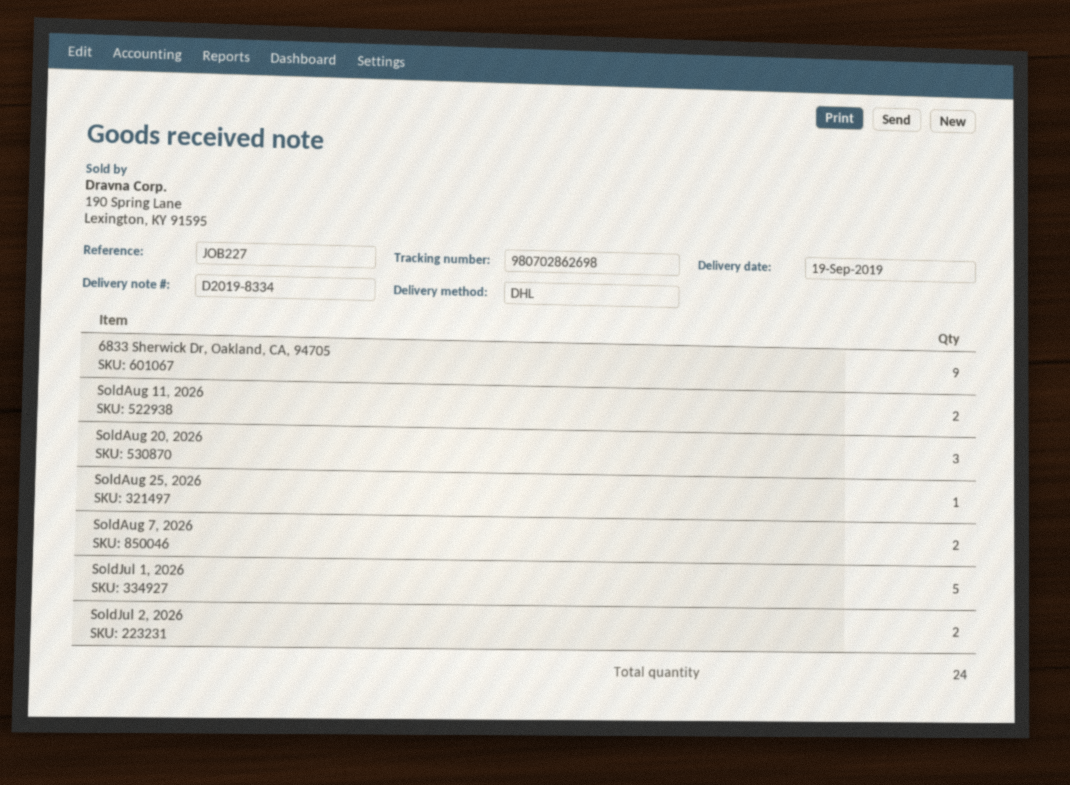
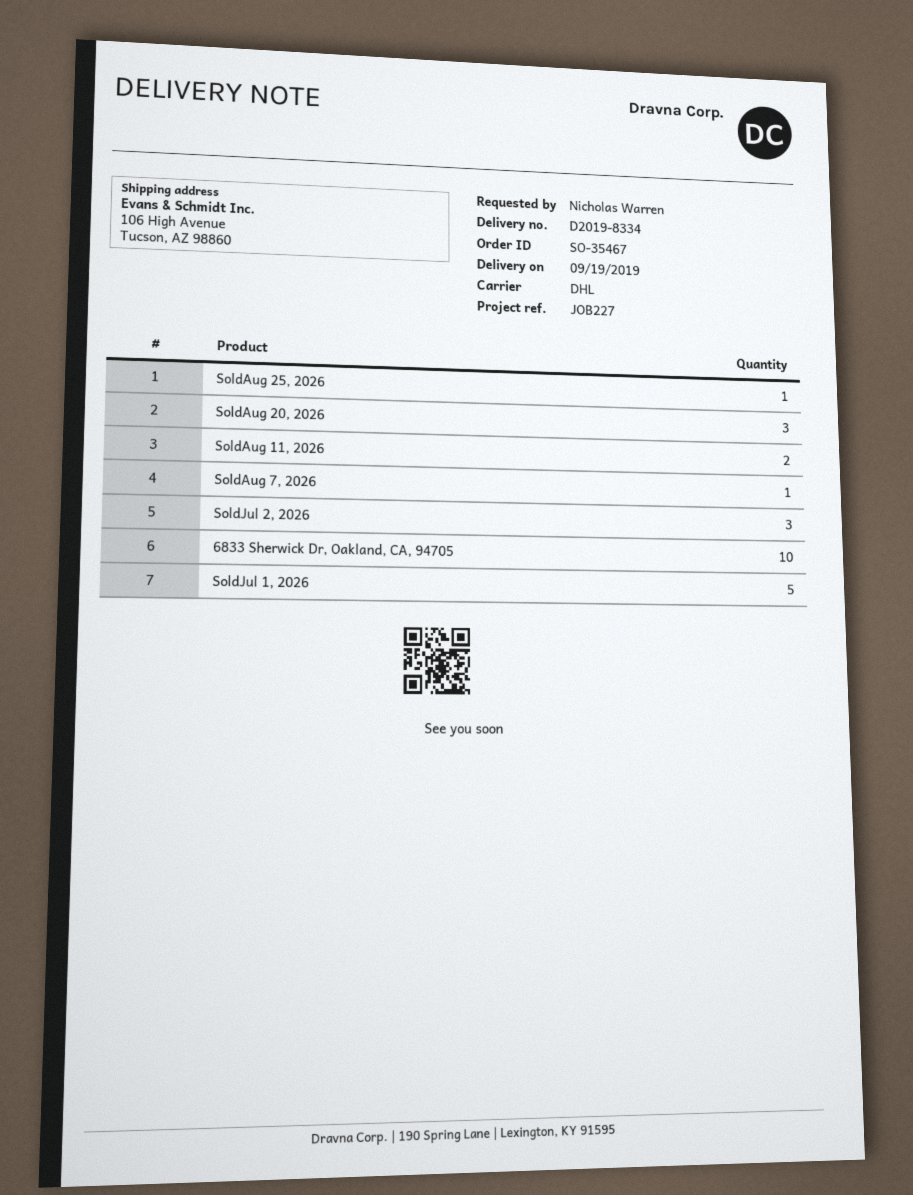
6833 Sherwick Dr, Oakland, CA, 94705: 9 -> 10
SoldAug 7, 2026: 2 -> 1
SoldJul 2, 2026: 2 -> 3

